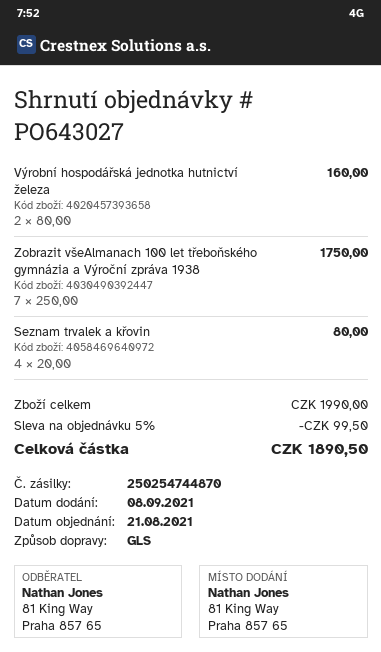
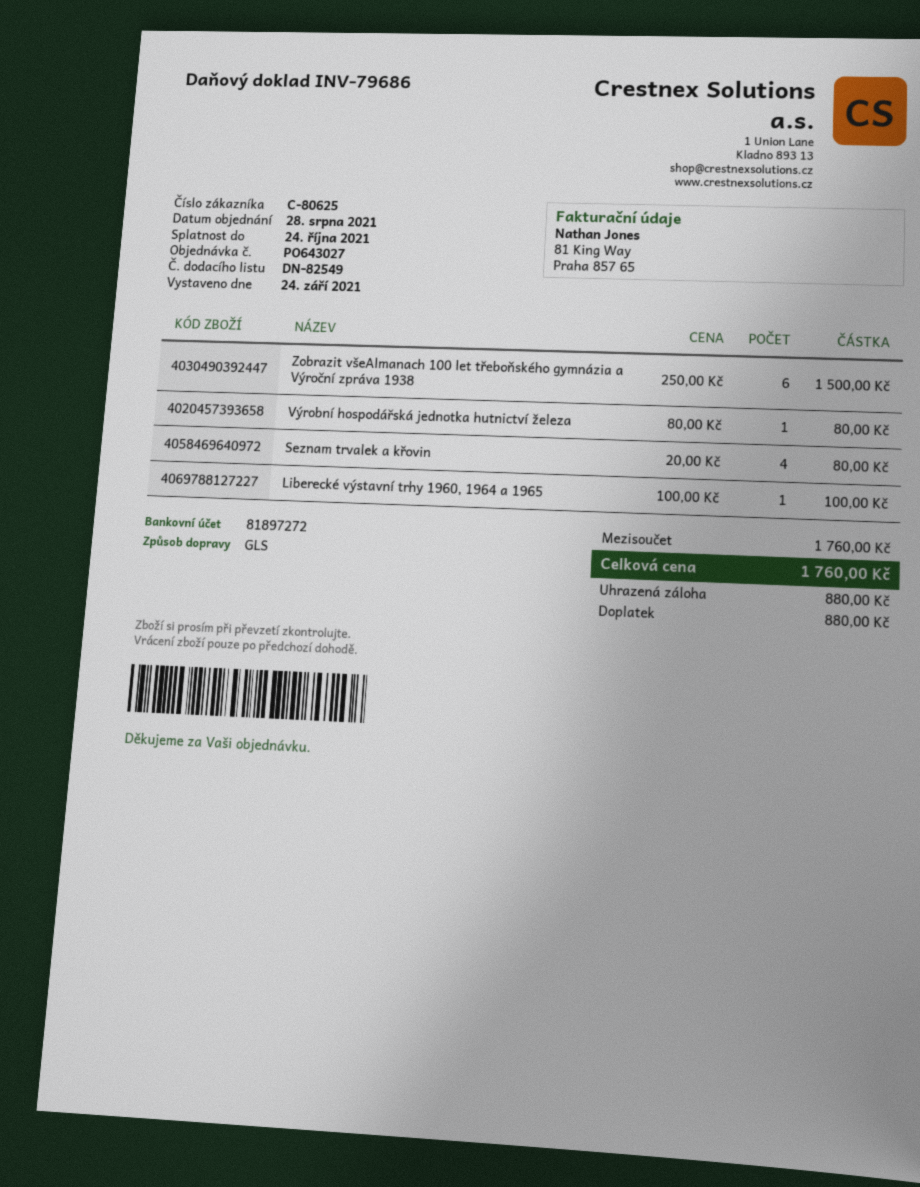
order date: 2021-08-21 -> 2021-08-28
Výrobní hospodářská jednotka hutnictví železa: 2 x 80.00 = 160.00 -> 1 x 80.00 = 80.00
Zobrazit všeAlmanach 100 let třeboňského gymnázia a Výroční zpráva 1938: 7 x 250.00 = 1750.00 -> 6 x 250.00 = 1500.00
Liberecké výstavní trhy 1960, 1964 a 1965: none -> 1 x 100.00 = 100.00
subtotal: 1990.00 -> 1760.00
discount: 5% = 99.50 -> none
total: 1890.50 -> 1760.00

